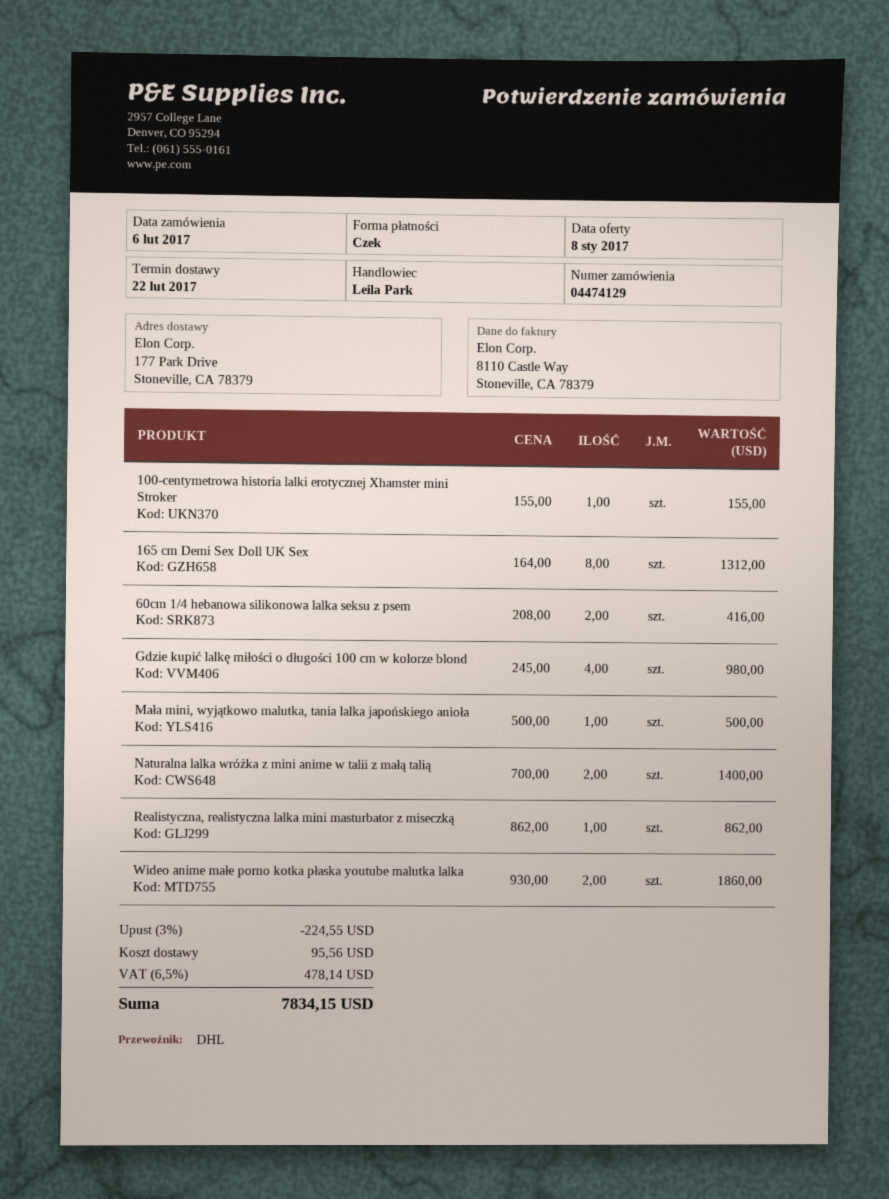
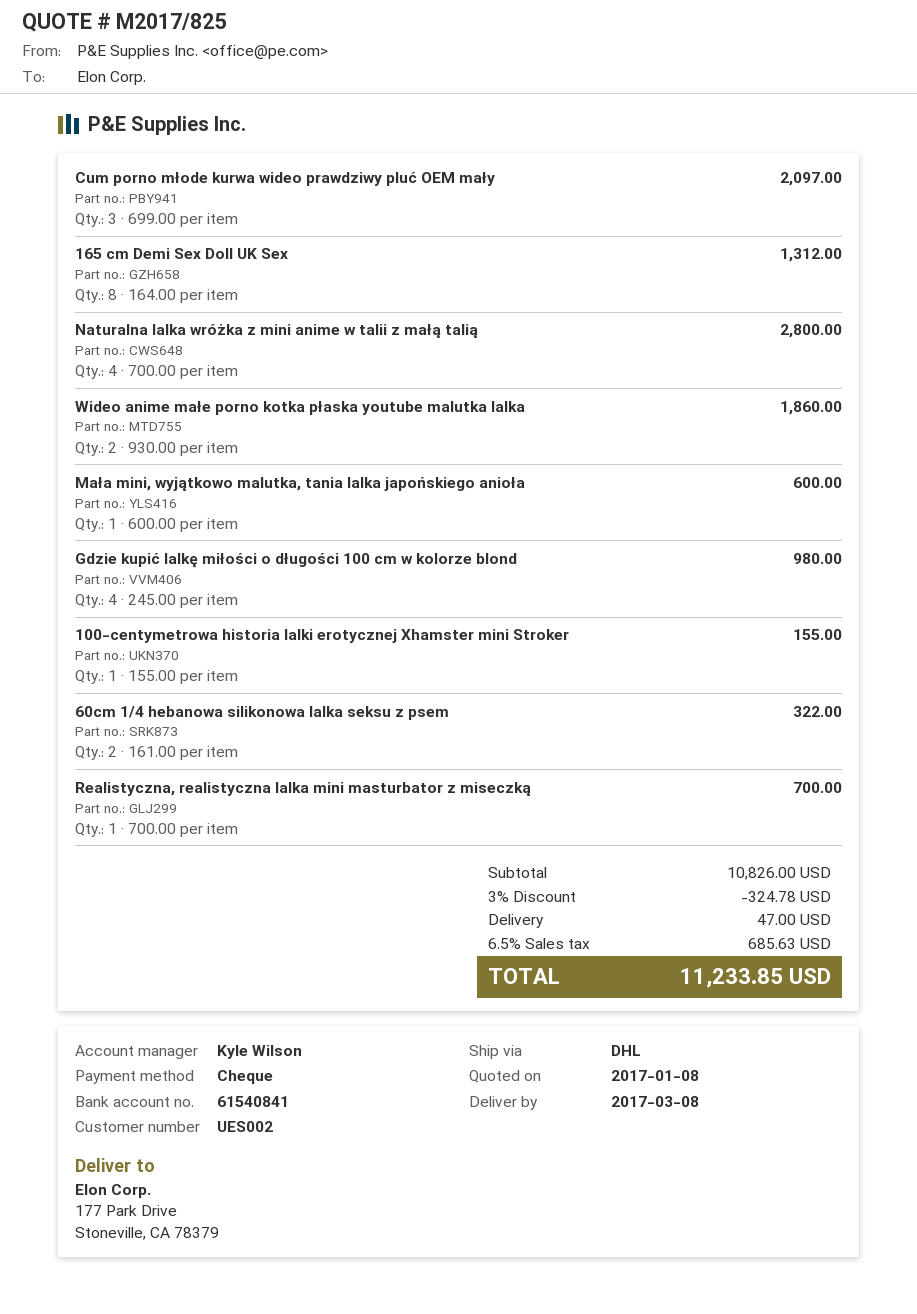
delivery date: 2017-02-22 -> 2017-03-08
sales rep: Leila Park -> Kyle Wilson
60cm 1/4 hebanowa silikonowa lalka seksu z psem: 2 x 208.00 = 416.00 -> 2 x 161.00 = 322.00
Mała mini, wyjątkowo malutka, tania lalka japońskiego anioła: 1 x 500.00 = 500.00 -> 1 x 600.00 = 600.00
Naturalna lalka wróżka z mini anime w talii z małą talią: 2 x 700.00 = 1400.00 -> 4 x 700.00 = 2800.00
Realistyczna, realistyczna lalka mini masturbator z miseczką: 1 x 862.00 = 862.00 -> 1 x 700.00 = 700.00
Cum porno młode kurwa wideo prawdziwy pluć OEM mały: none -> 3 x 699.00 = 2097.00
discount: 3% = 224.55 -> 3% = 324.78
shipping: 95.56 -> 47.00
tax: 6.5% = 478.14 -> 6.5% = 685.63
total: 7834.15 -> 11233.85

